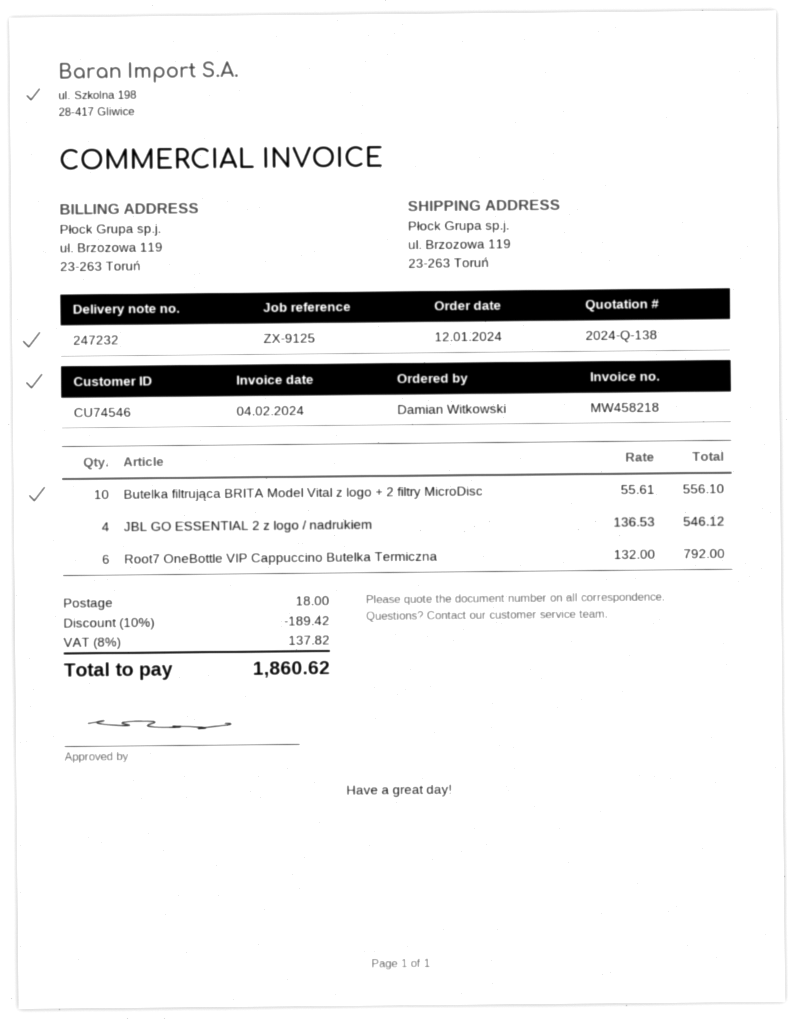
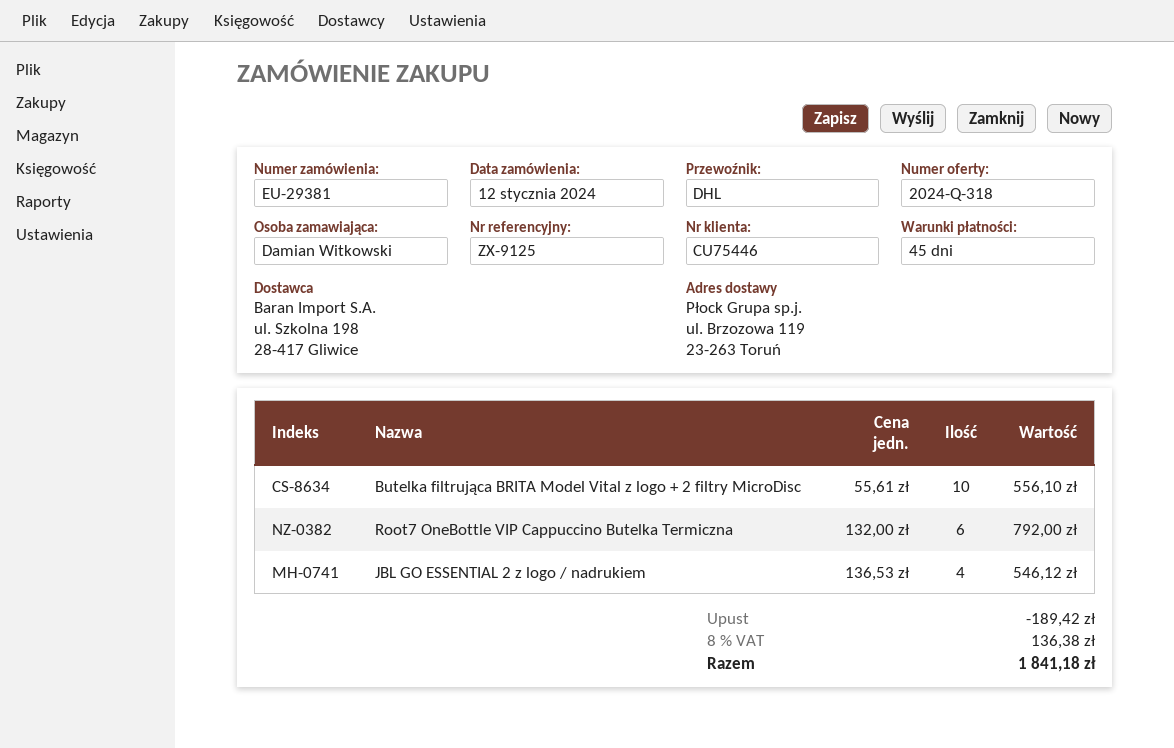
quote number: 2024-Q-138 -> 2024-Q-318
customer number: CU74546 -> CU75446
shipping: 18.00 -> none
tax: 8% = 137.82 -> 8% = 136.38
total: 1860.62 -> 1841.18

